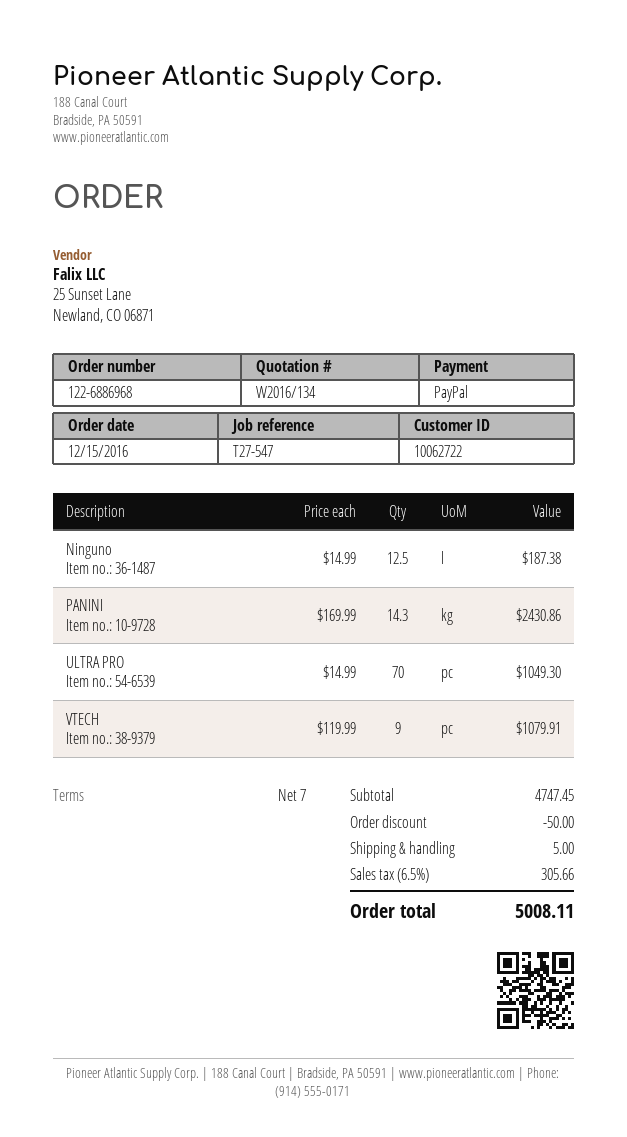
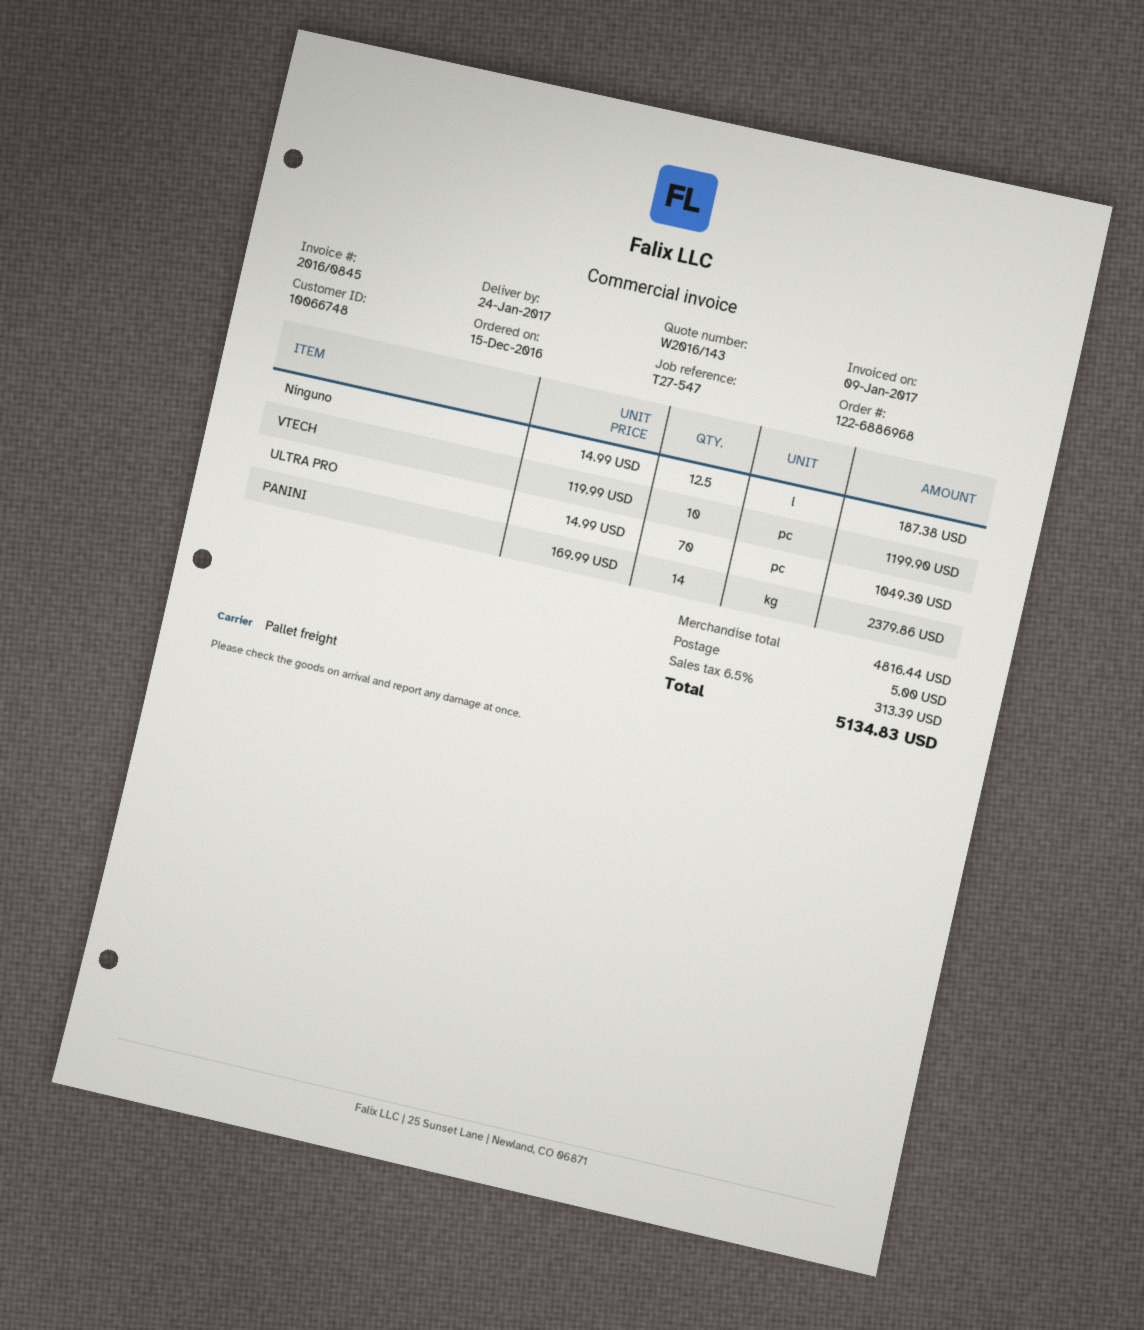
quote number: W2016/134 -> W2016/143
customer number: 10062722 -> 10066748
PANINI: 14.3 x 169.99 = 2430.86 -> 14 x 169.99 = 2379.86
VTECH: 9 x 119.99 = 1079.91 -> 10 x 119.99 = 1199.90
subtotal: 4747.45 -> 4816.44
discount: 50.00 -> none
tax: 6.5% = 305.66 -> 6.5% = 313.39
total: 5008.11 -> 5134.83

